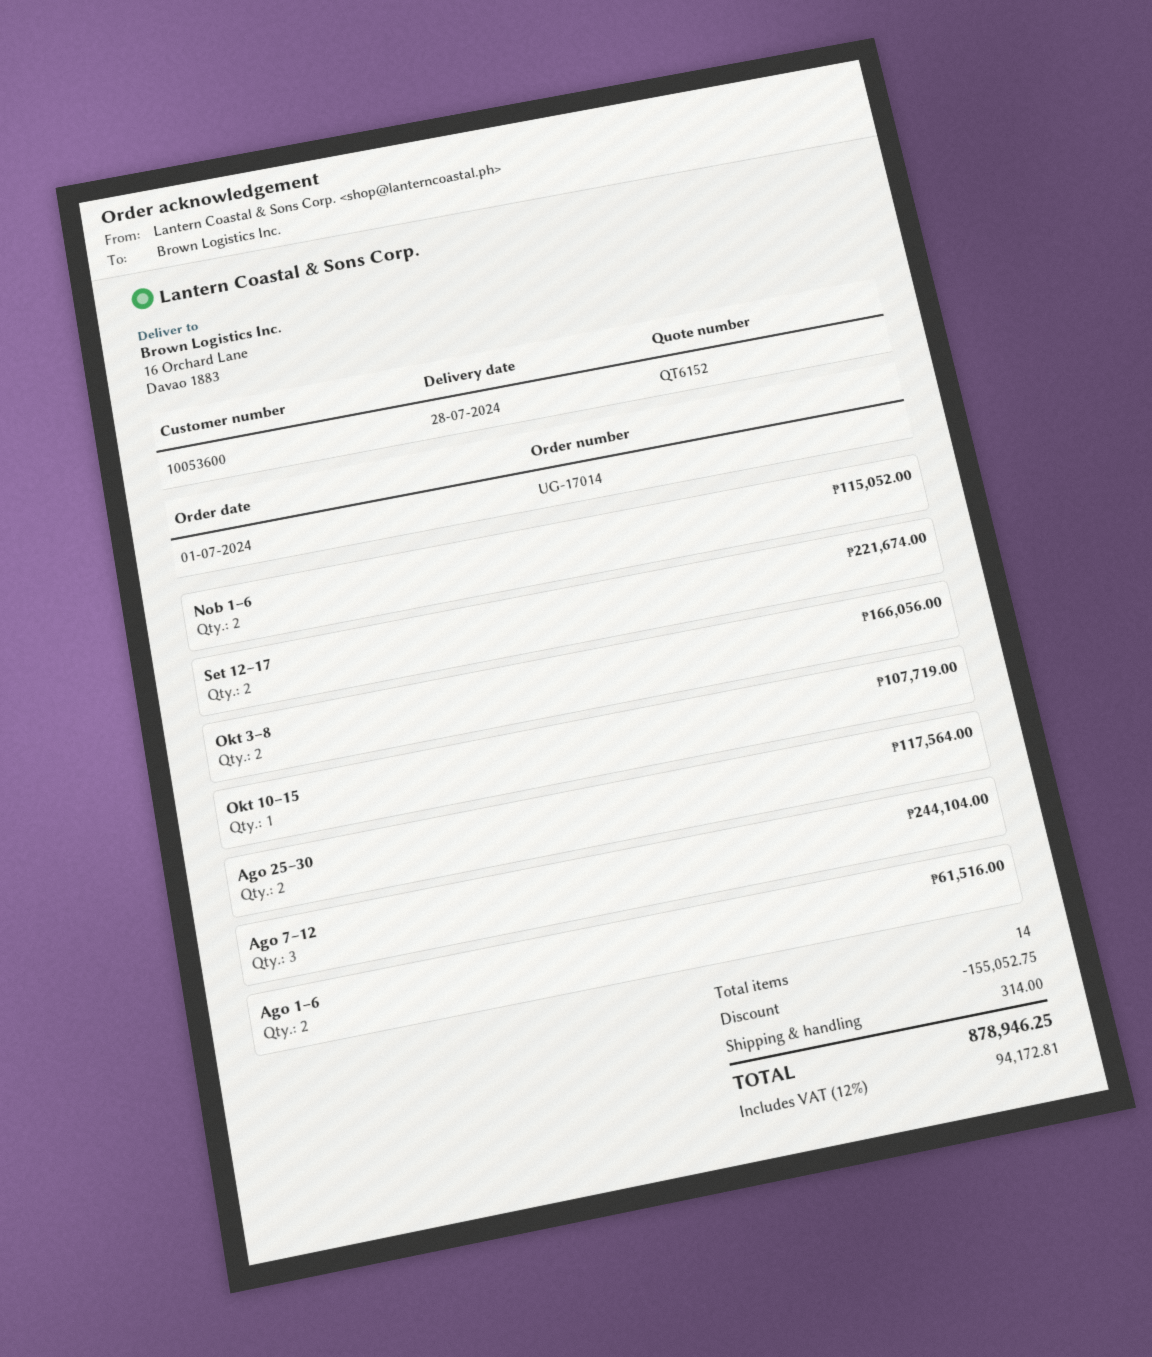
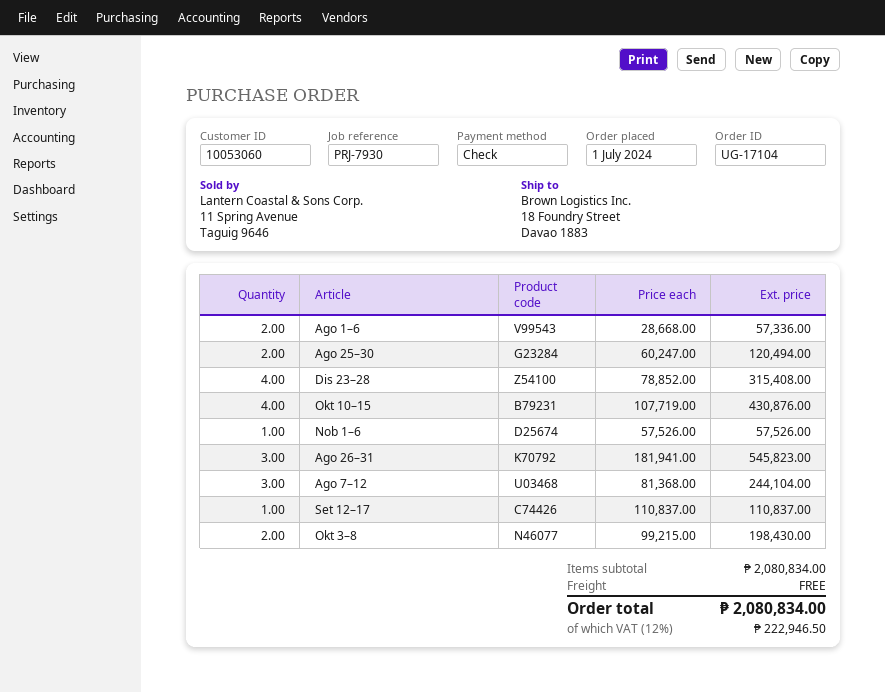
order number: UG-17014 -> UG-17104
customer number: 10053600 -> 10053060
ship to: 16 Orchard Lane, Davao 1883 -> 18 Foundry Street, Davao 1883
Nob 1–6: 2 for 115052.00 -> 1 for 57526.00
Set 12–17: 2 for 221674.00 -> 1 for 110837.00
Okt 3–8: 2 for 166056.00 -> 2 for 198430.00
Okt 10–15: 1 for 107719.00 -> 4 for 430876.00
Ago 25–30: 2 for 117564.00 -> 2 for 120494.00
Ago 1–6: 2 for 61516.00 -> 2 for 57336.00
Dis 23–28: none -> 4 for 315408.00
Ago 26–31: none -> 3 for 545823.00
discount: 155052.75 -> none
shipping: 314.00 -> 0.00
tax: 12% = 94172.81 -> 12% = 222946.50
total: 878946.25 -> 2080834.00

